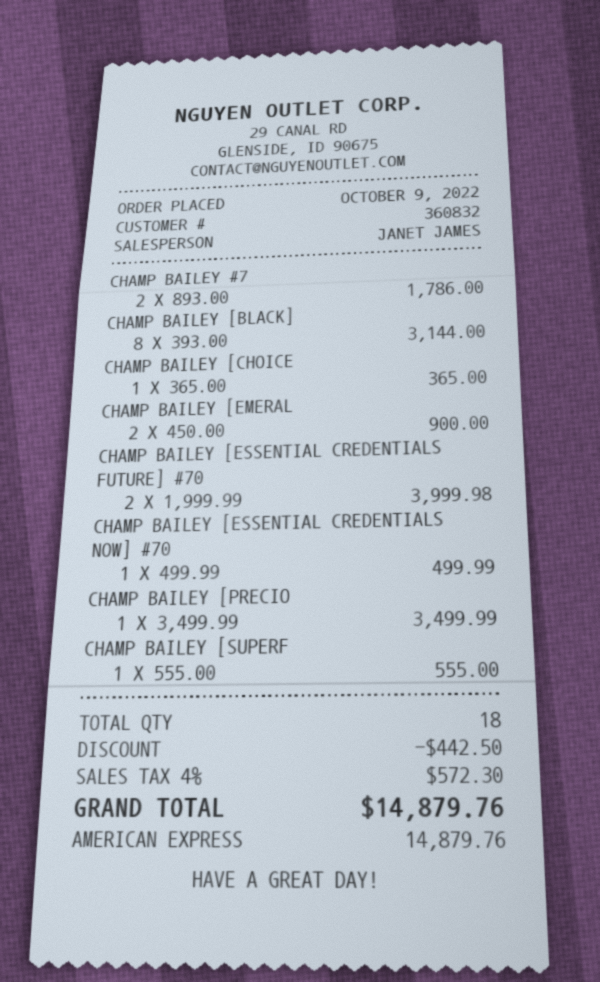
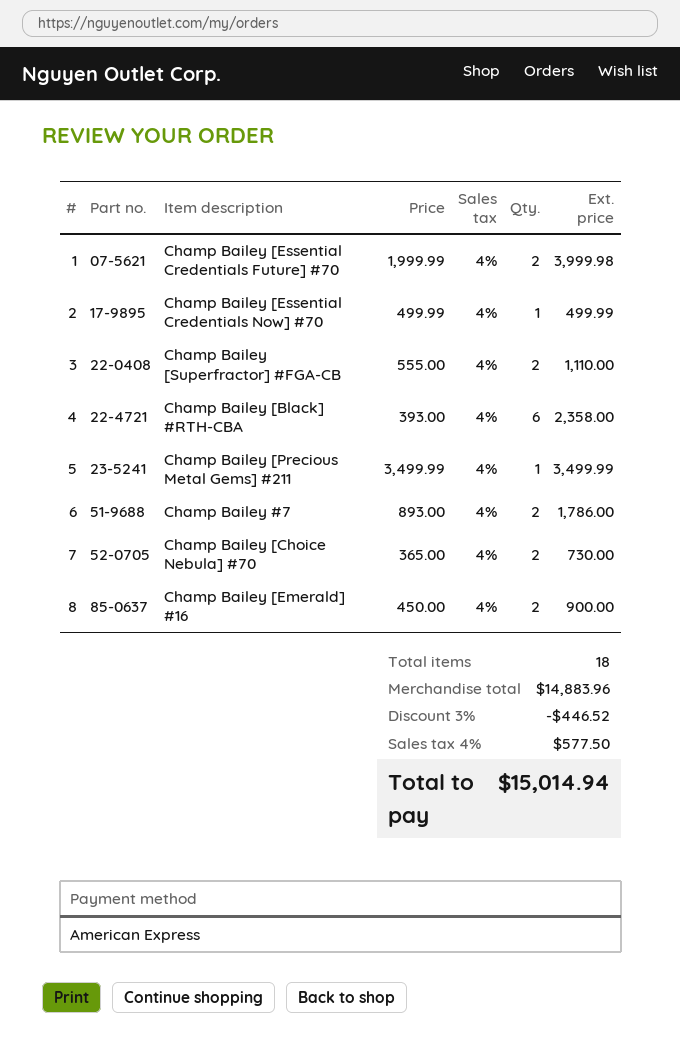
CHAMP BAILEY [BLACK]: 8 x 393.00 = 3144.00 -> 6 x 393.00 = 2358.00
CHAMP BAILEY [CHOICE: 1 x 365.00 = 365.00 -> 2 x 365.00 = 730.00
CHAMP BAILEY [SUPERF: 1 x 555.00 = 555.00 -> 2 x 555.00 = 1110.00
discount: 442.50 -> 446.52
tax: 4% = 572.30 -> 4% = 577.50
total: 14879.76 -> 15014.94

